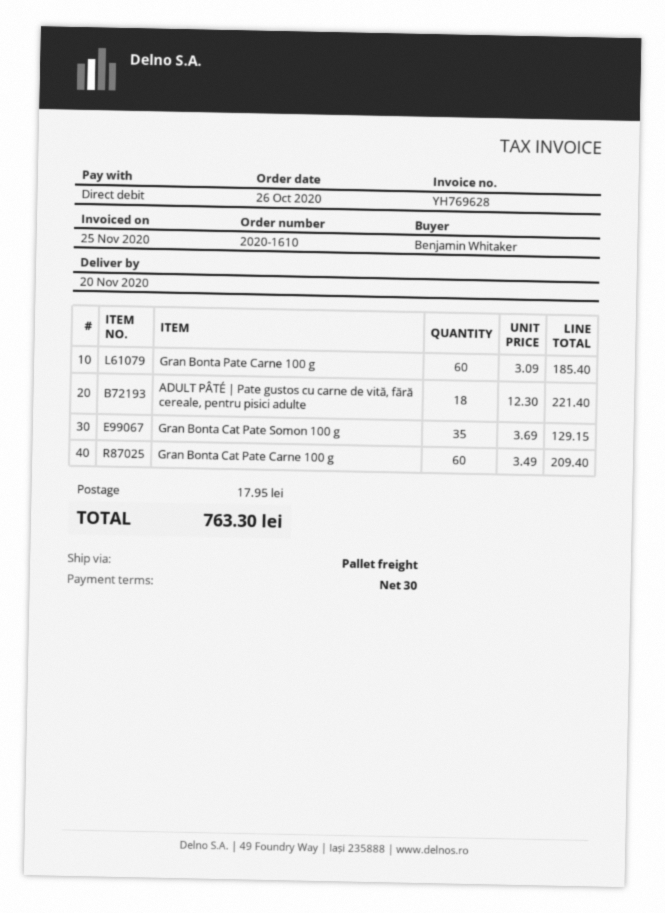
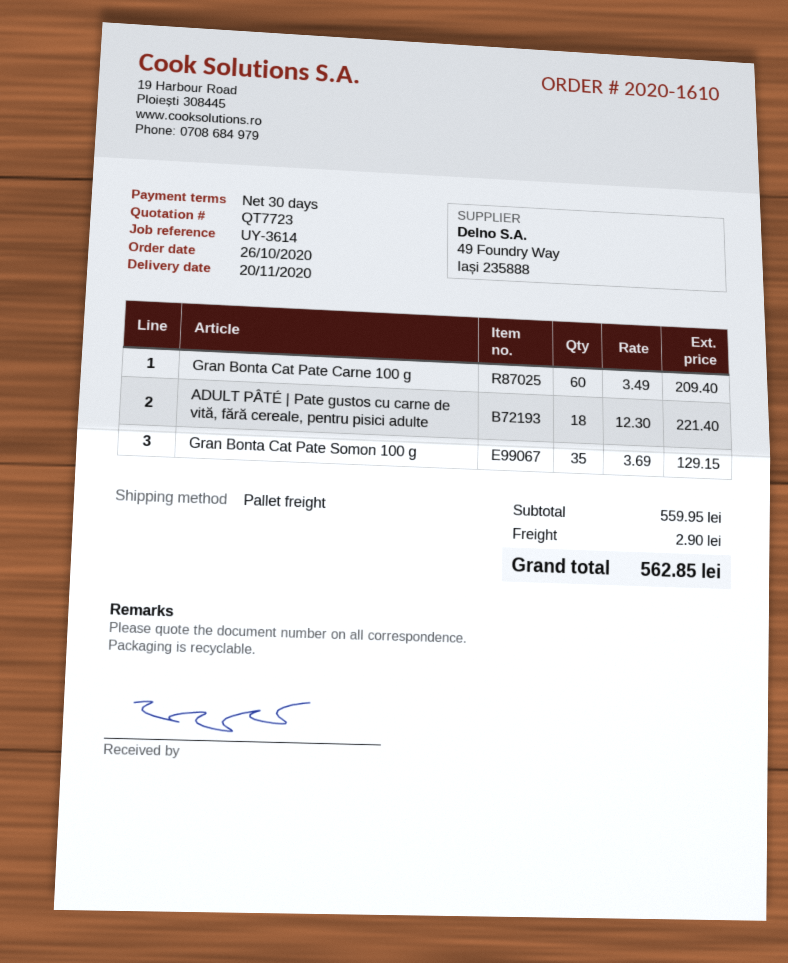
Gran Bonta Pate Carne 100 g: 60 x 3.09 = 185.40 -> none
shipping: 17.95 -> 2.90
total: 763.30 -> 562.85

